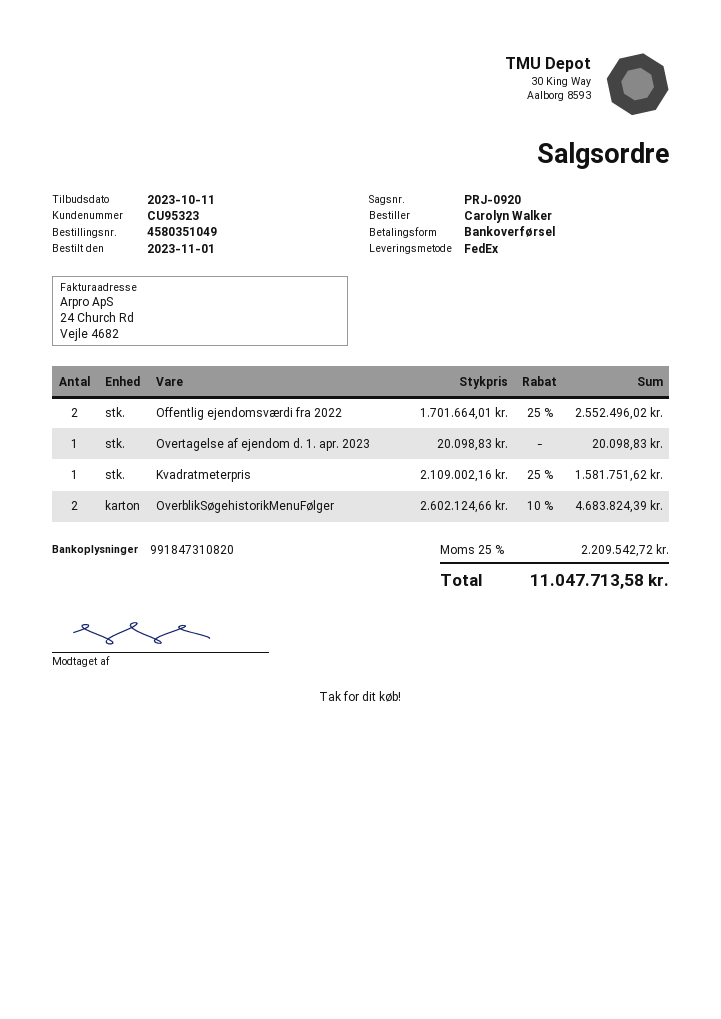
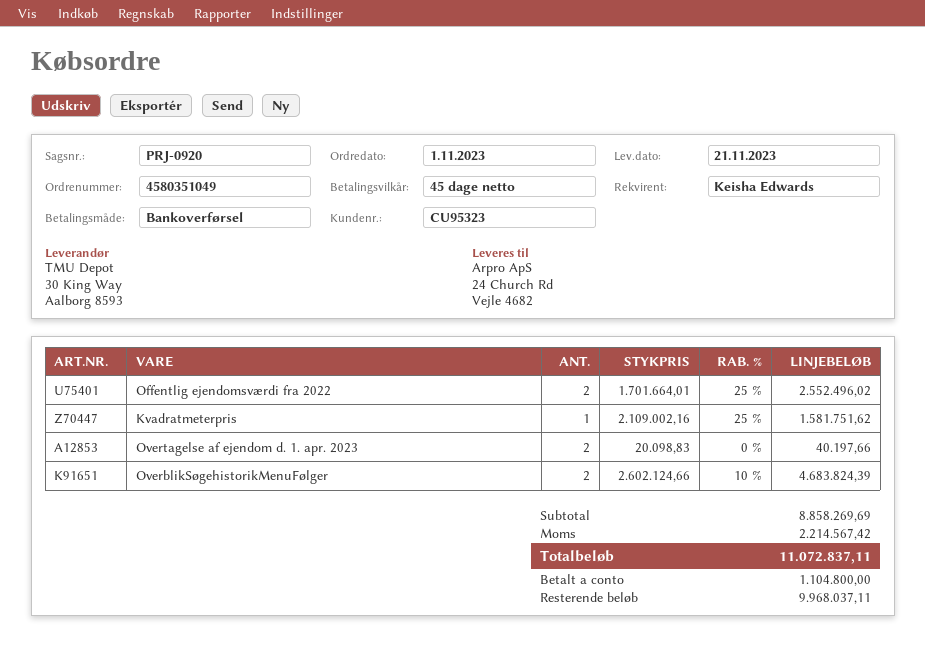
ordered by: Carolyn Walker -> Keisha Edwards
Overtagelse af ejendom d. 1. apr. 2023: 1 x 20098.83 = 20098.83 -> 2 x 20098.83 = 40197.66
tax: 2209542.72 -> 2214567.42
total: 11047713.58 -> 11072837.11

